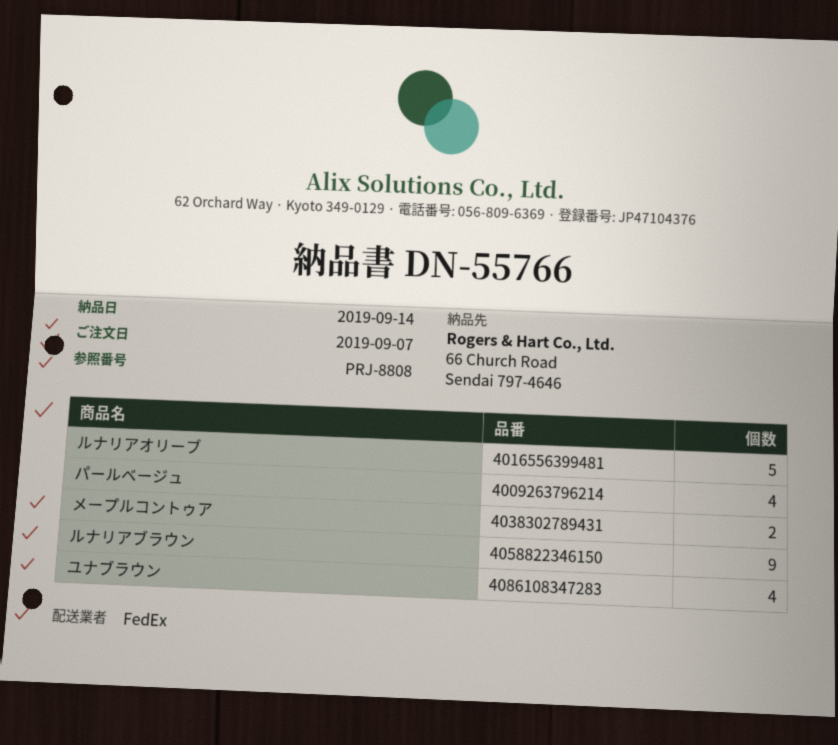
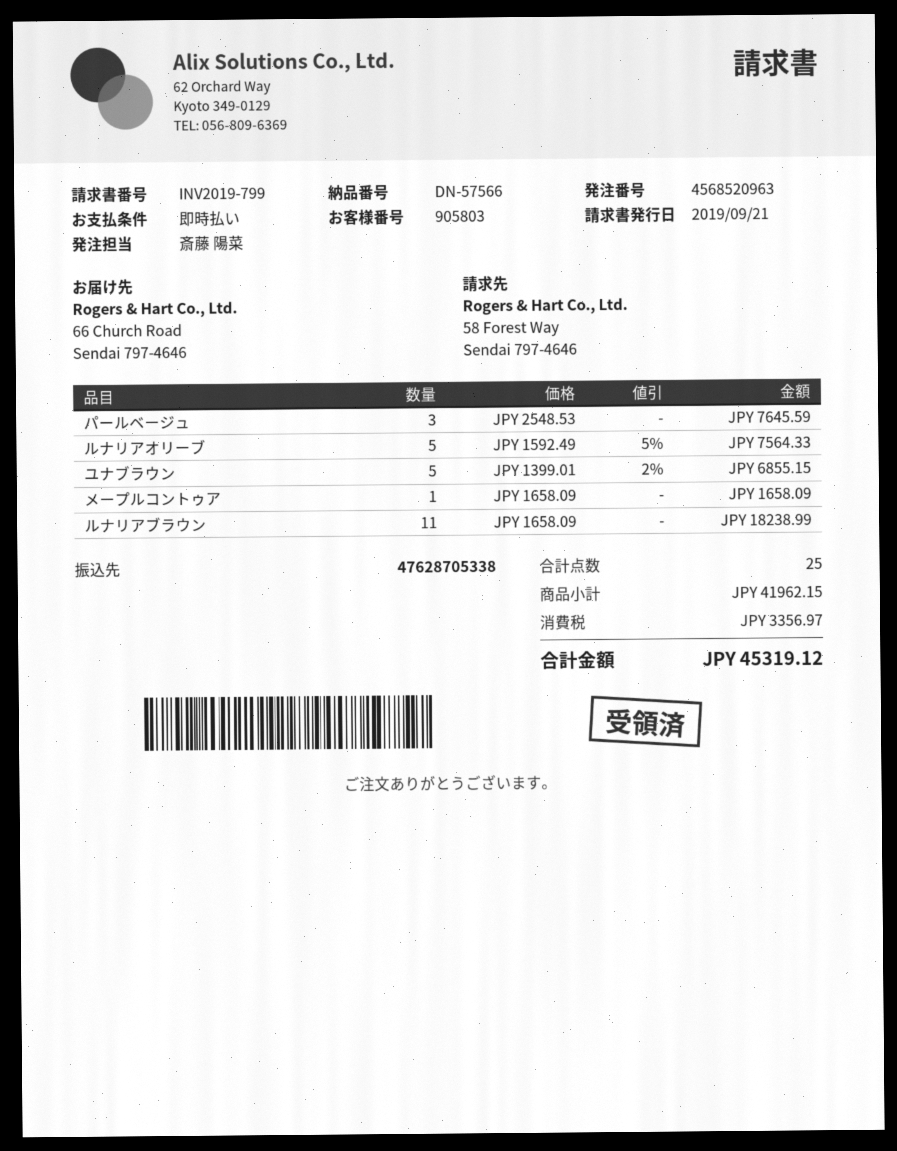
delivery note number: DN-55766 -> DN-57566
パールベージュ: 4 -> 3
メープルコントゥア: 2 -> 1
ルナリアブラウン: 9 -> 11
ユナブラウン: 4 -> 5

